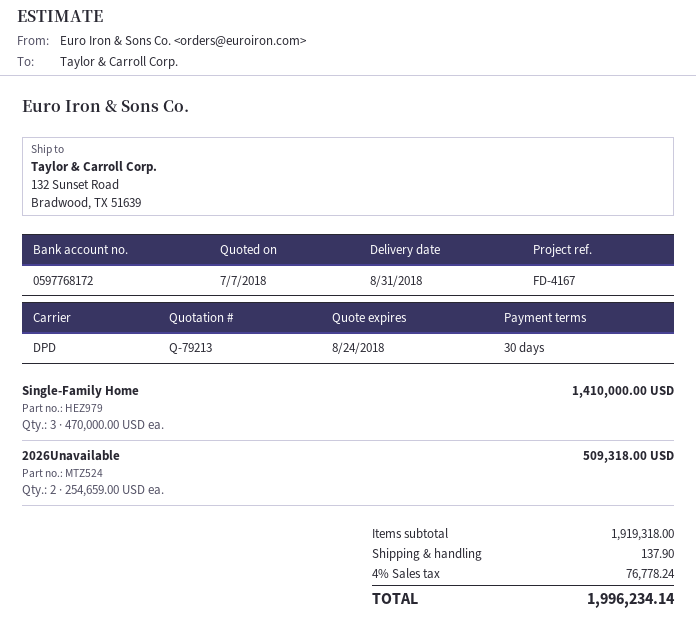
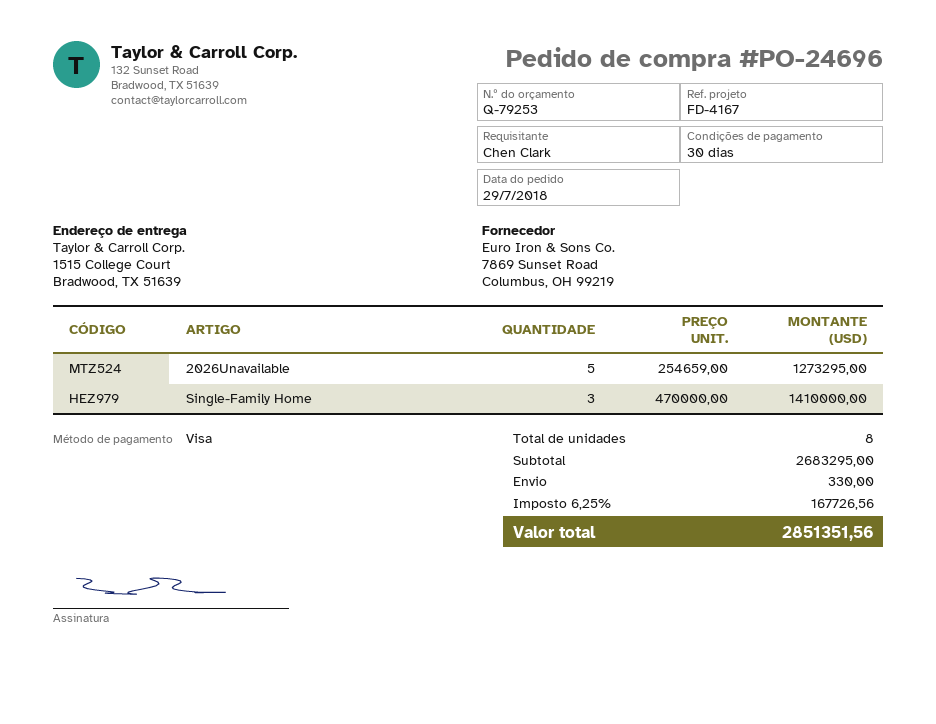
quote number: Q-79213 -> Q-79253
ship to: 132 Sunset Road, Bradwood, TX 51639 -> 1515 College Court, Bradwood, TX 51639
2026Unavailable: 2 x 254659.00 = 509318.00 -> 5 x 254659.00 = 1273295.00
subtotal: 1919318.00 -> 2683295.00
shipping: 137.90 -> 330.00
tax: 4% = 76778.24 -> 6.25% = 167726.56
total: 1996234.14 -> 2851351.56

